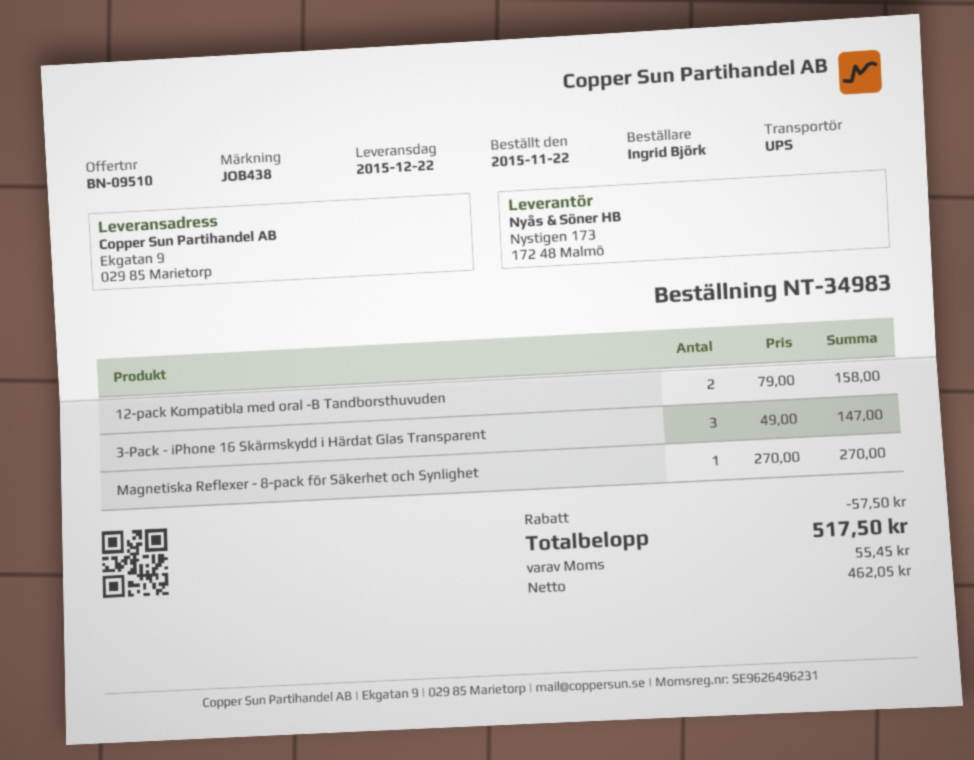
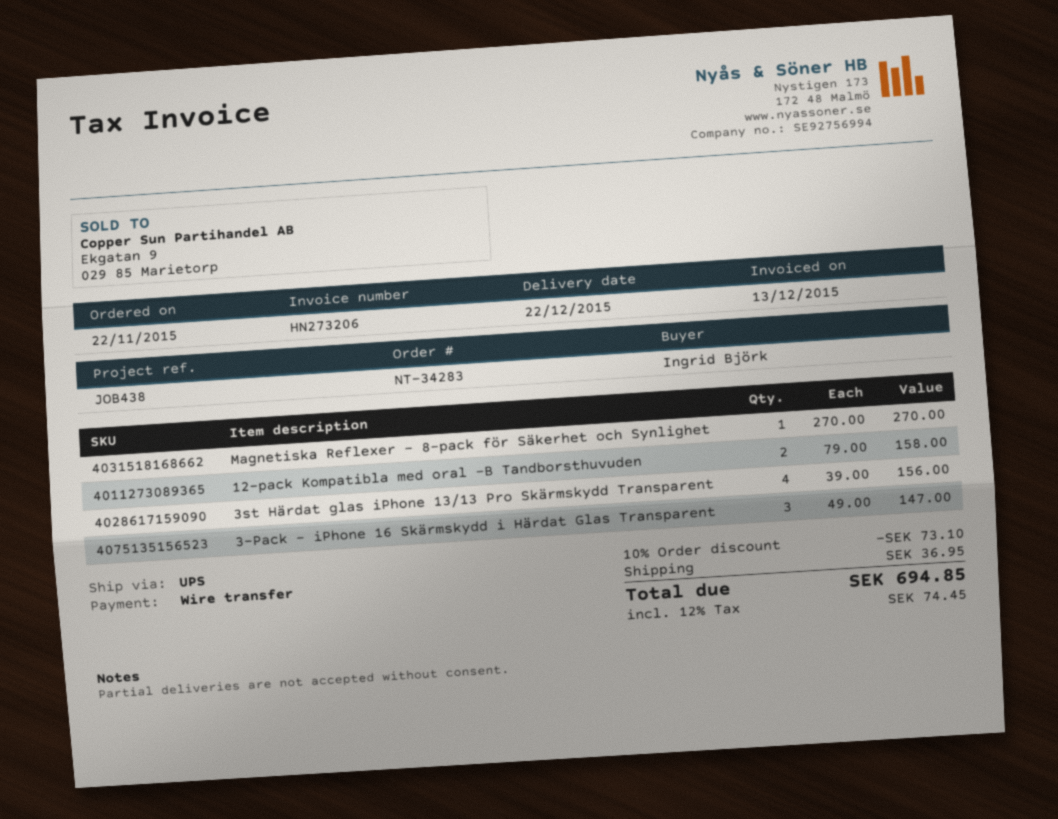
order number: NT-34983 -> NT-34283
3st Härdat glas iPhone 13/13 Pro Skärmskydd Transparent: none -> 4 x 39.00 = 156.00
discount: 57.50 -> 73.10
shipping: none -> 36.95
tax: 55.45 -> 74.45
total: 517.50 -> 694.85

